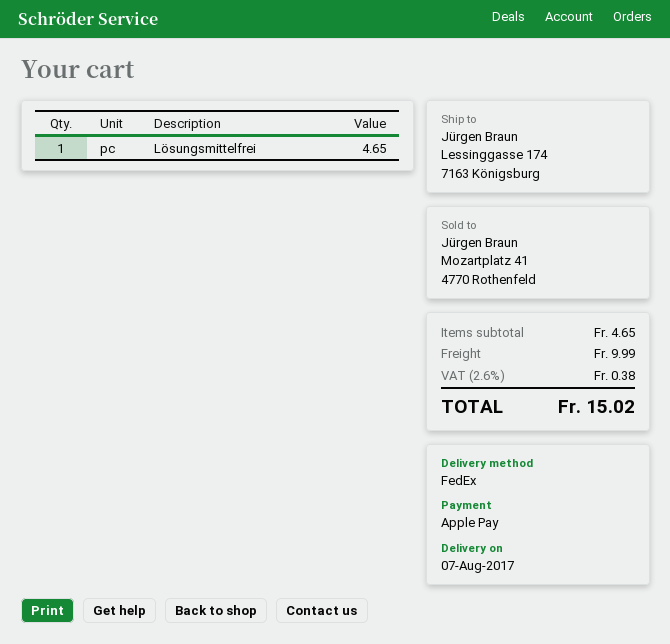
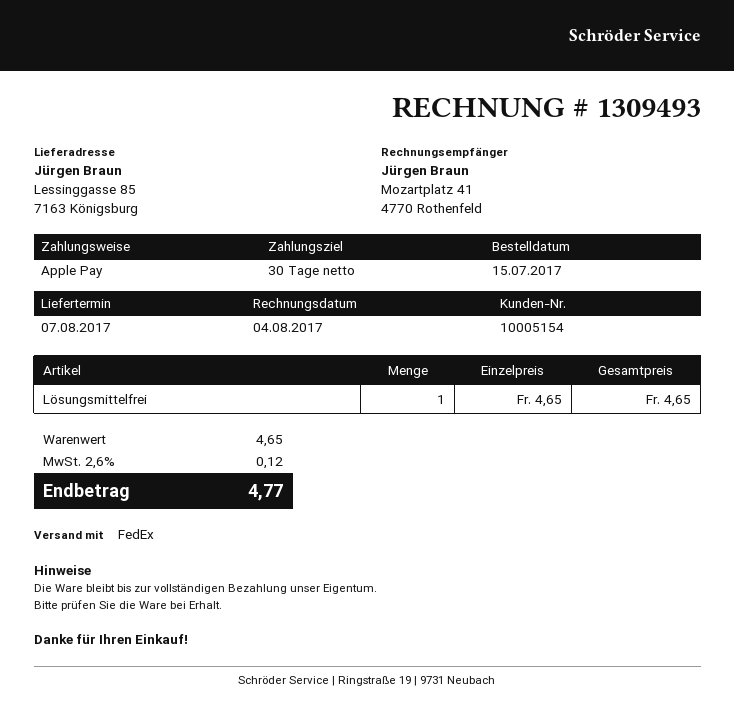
ship to: Lessinggasse 174, 7163 Königsburg -> Lessinggasse 85, 7163 Königsburg
shipping: 9.99 -> none
tax: 2.6% = 0.38 -> 2.6% = 0.12
total: 15.02 -> 4.77

